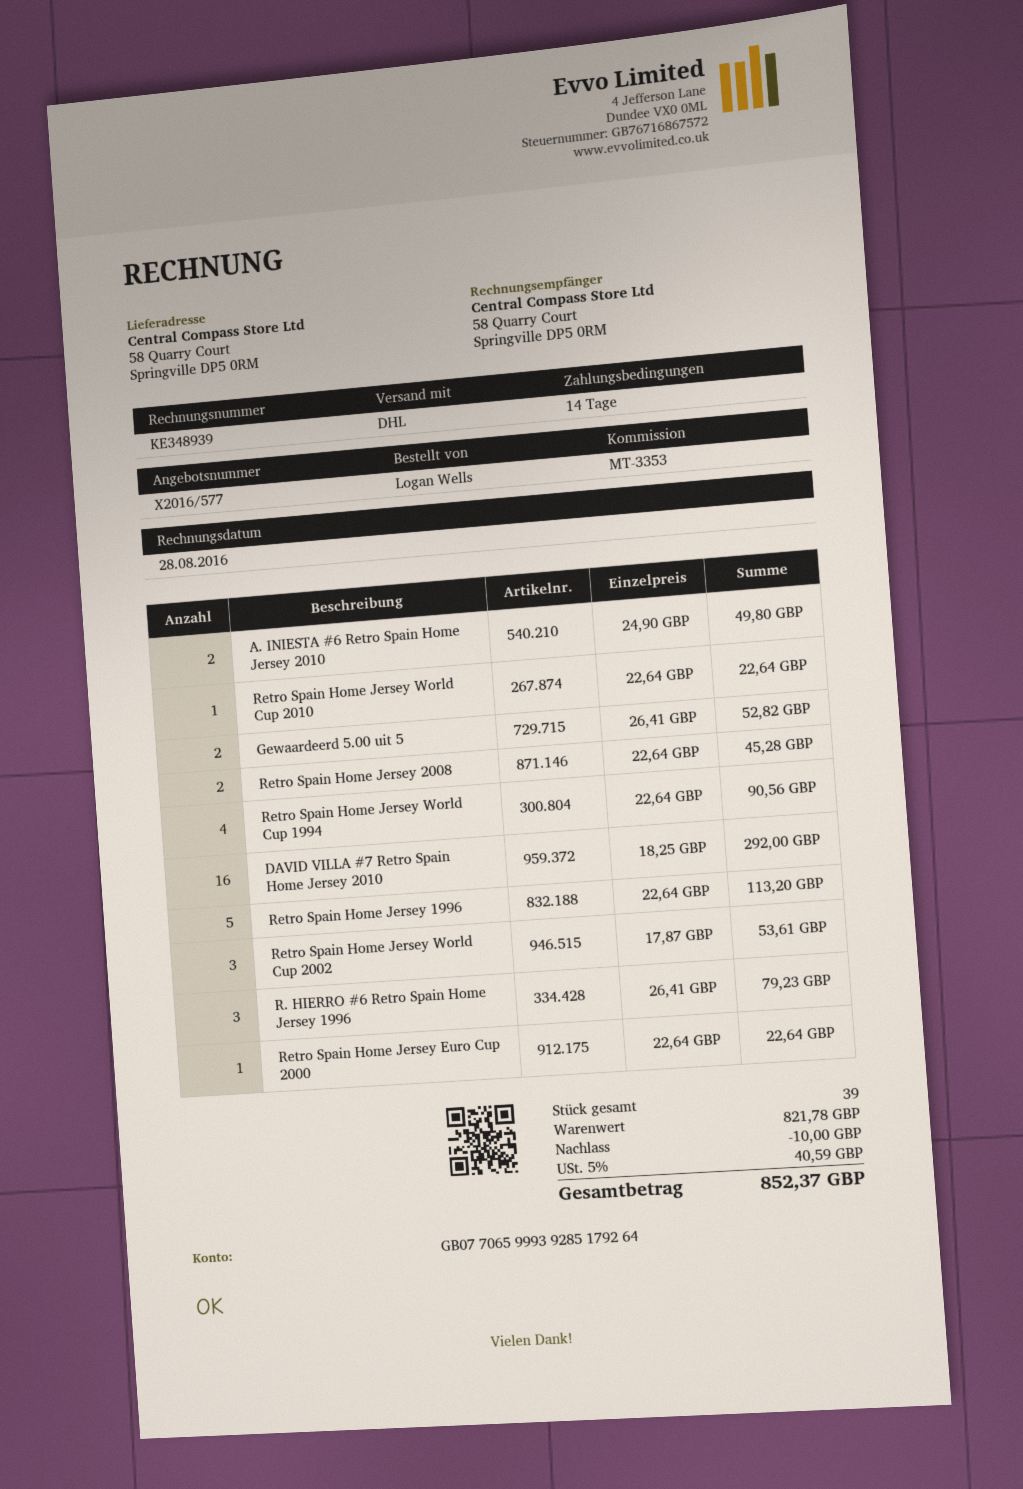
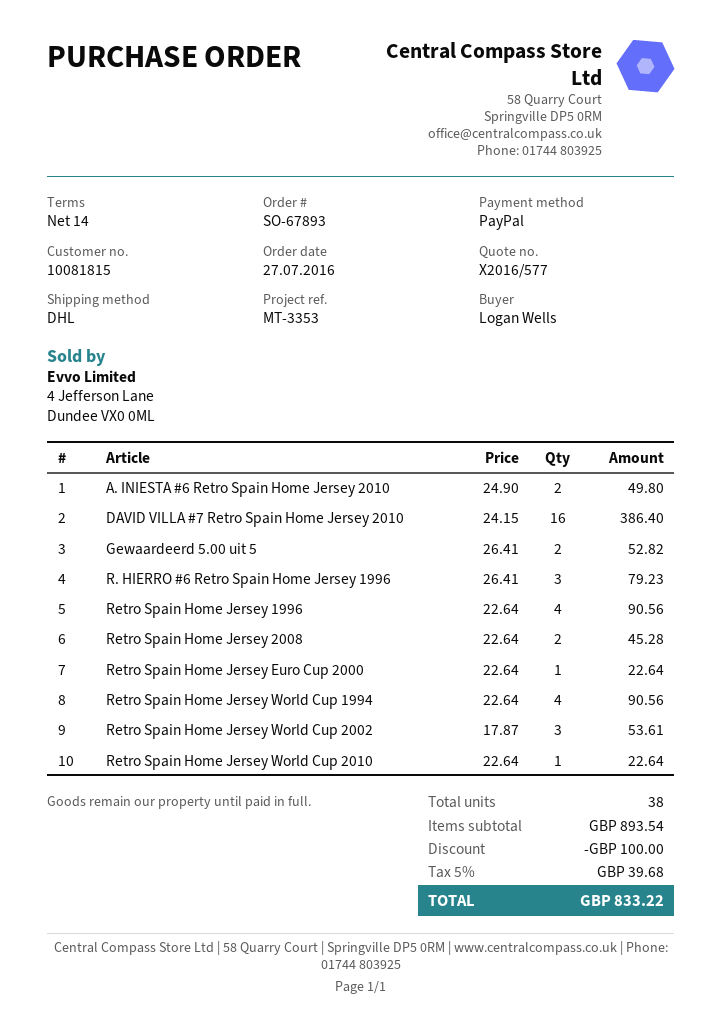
DAVID VILLA #7 Retro Spain Home Jersey 2010: 16 x 18.25 = 292.00 -> 16 x 24.15 = 386.40
Retro Spain Home Jersey 1996: 5 x 22.64 = 113.20 -> 4 x 22.64 = 90.56
total quantity: 39 -> 38
subtotal: 821.78 -> 893.54
discount: 10.00 -> 100.00
tax: 5% = 40.59 -> 5% = 39.68
total: 852.37 -> 833.22

